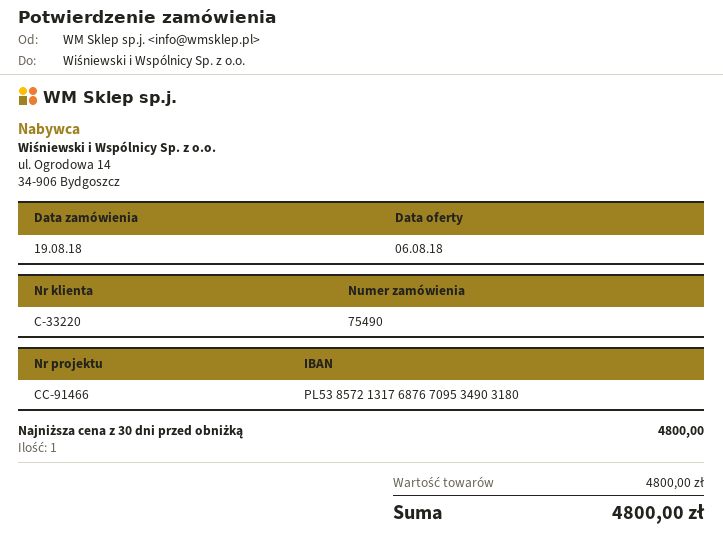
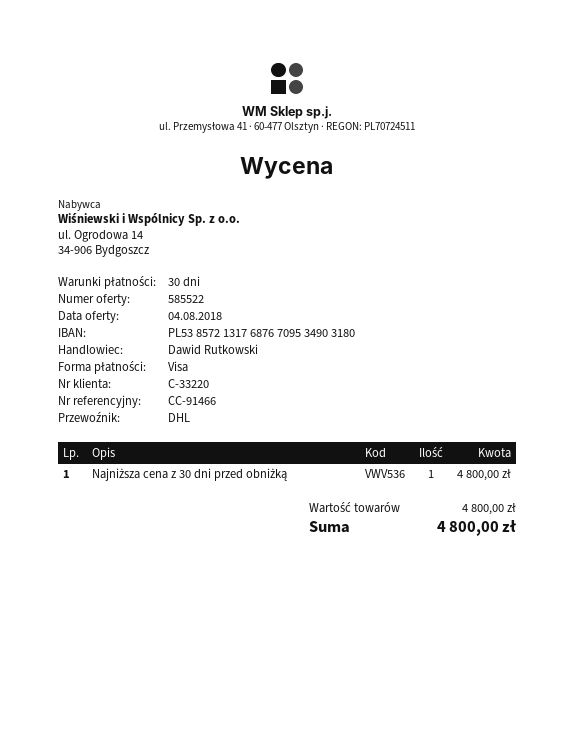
quote date: 2018-08-06 -> 2018-08-04

